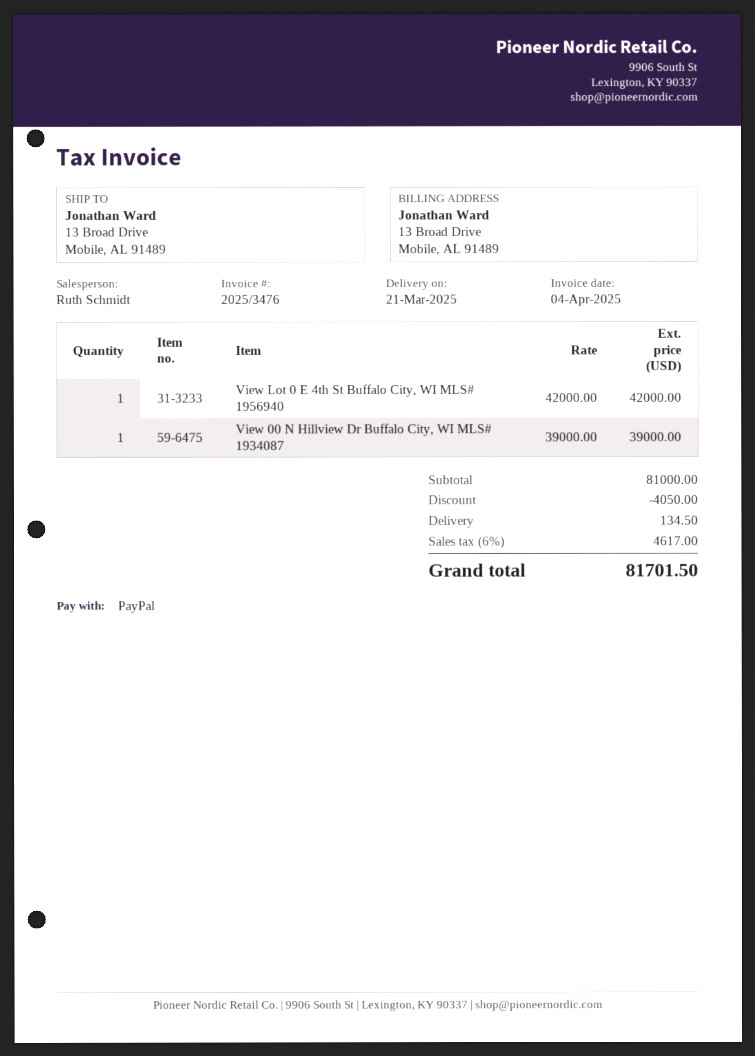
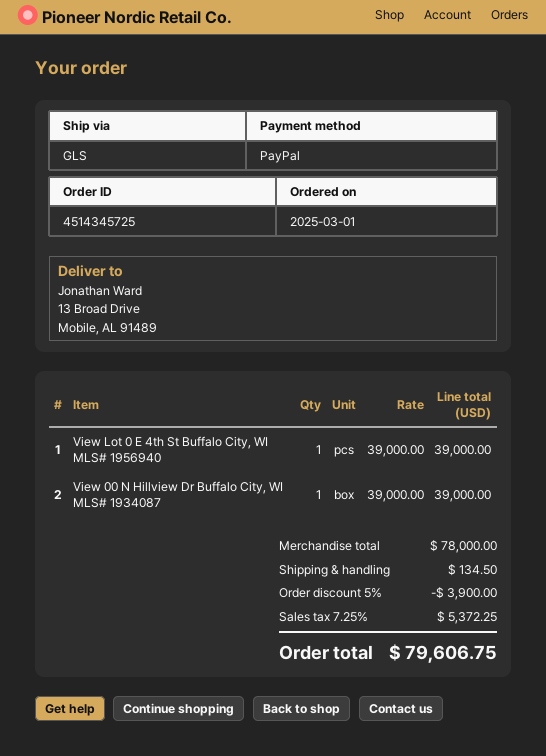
View Lot 0 E 4th St Buffalo City, WI MLS# 1956940: 1 x 42000.00 = 42000.00 -> 1 x 39000.00 = 39000.00
subtotal: 81000.00 -> 78000.00
discount: 4050.00 -> 3900.00
tax: 6% = 4617.00 -> 7.25% = 5372.25
total: 81701.50 -> 79606.75

